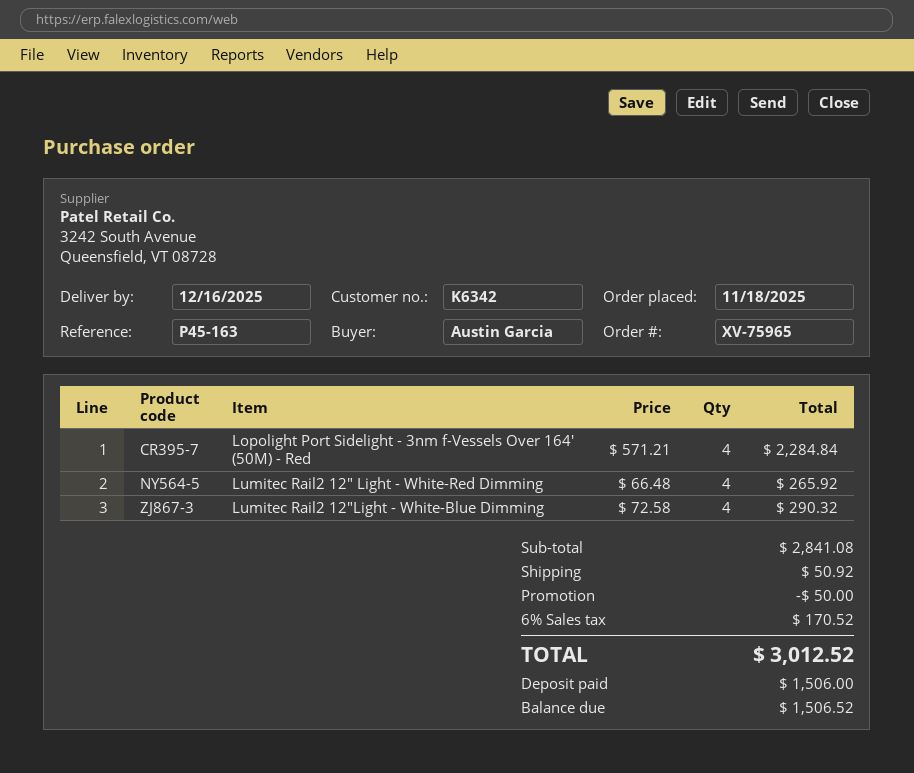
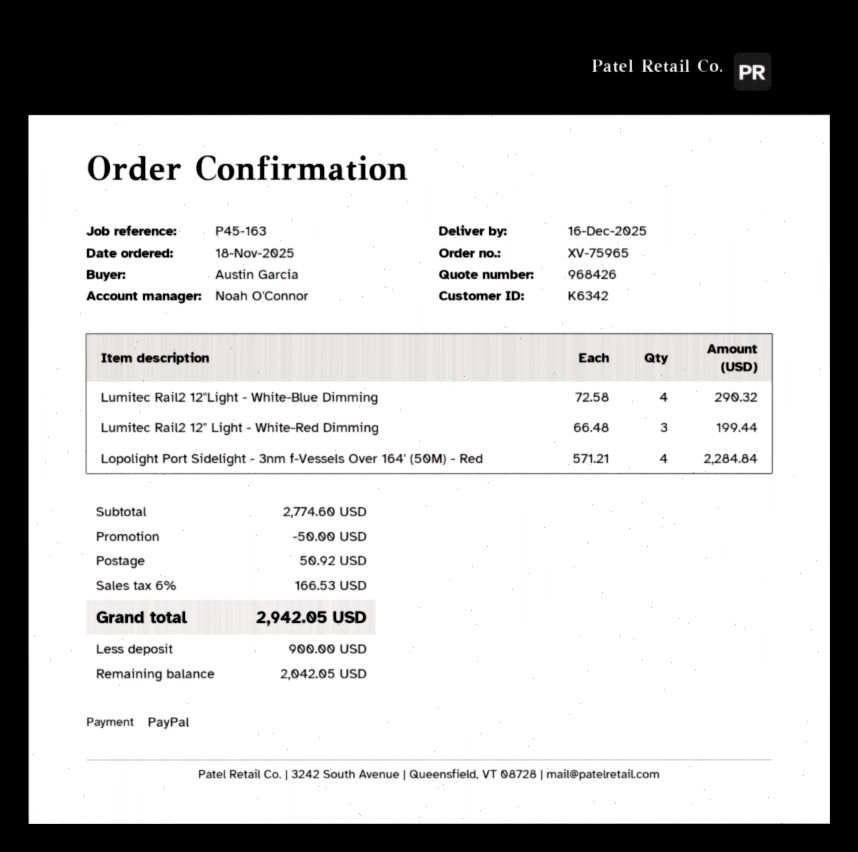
Lumitec Rail2 12" Light - White-Red Dimming: 4 x 66.48 = 265.92 -> 3 x 66.48 = 199.44
subtotal: 2841.08 -> 2774.60
tax: 6% = 170.52 -> 6% = 166.53
total: 3012.52 -> 2942.05
deposit: 1506.00 -> 900.00
balance: 1506.52 -> 2042.05

